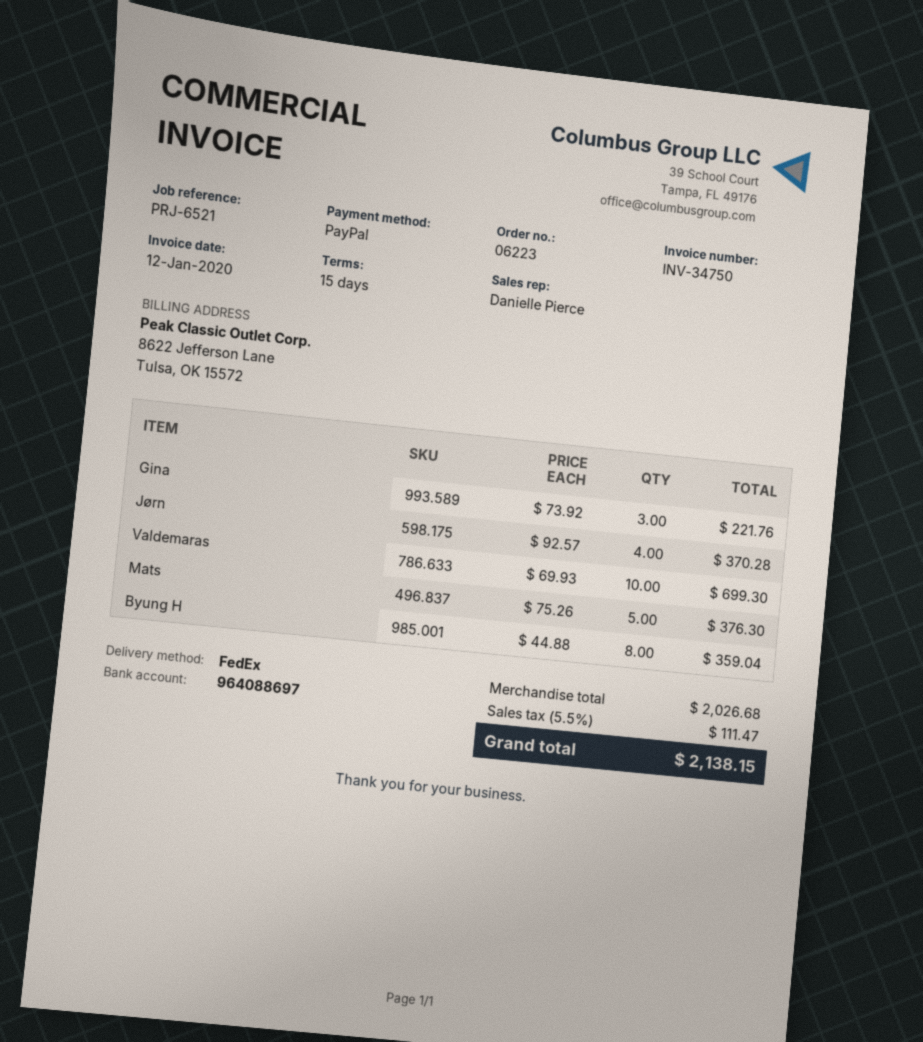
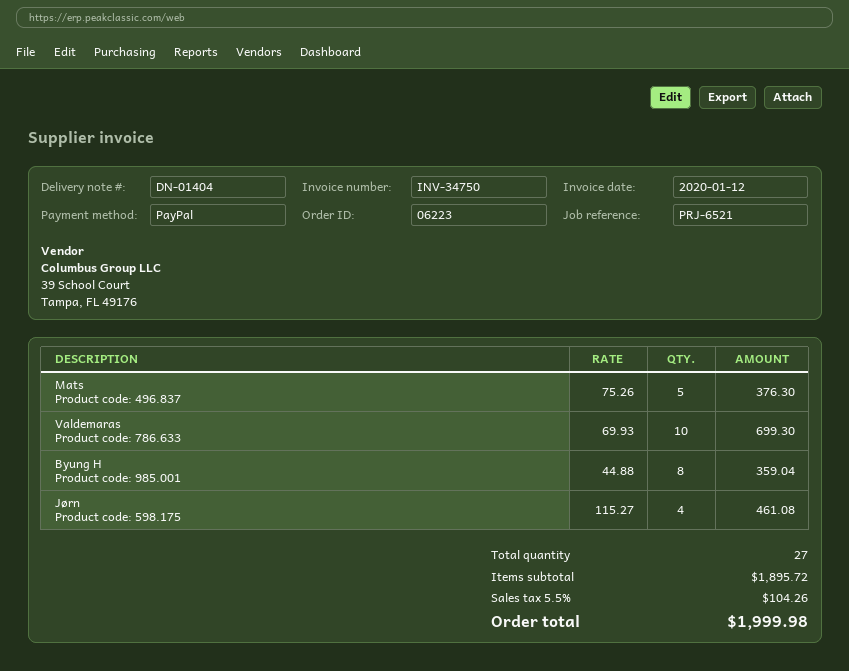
Gina: 3 x 73.92 = 221.76 -> none
Jørn: 4 x 92.57 = 370.28 -> 4 x 115.27 = 461.08
subtotal: 2026.68 -> 1895.72
tax: 5.5% = 111.47 -> 5.5% = 104.26
total: 2138.15 -> 1999.98

